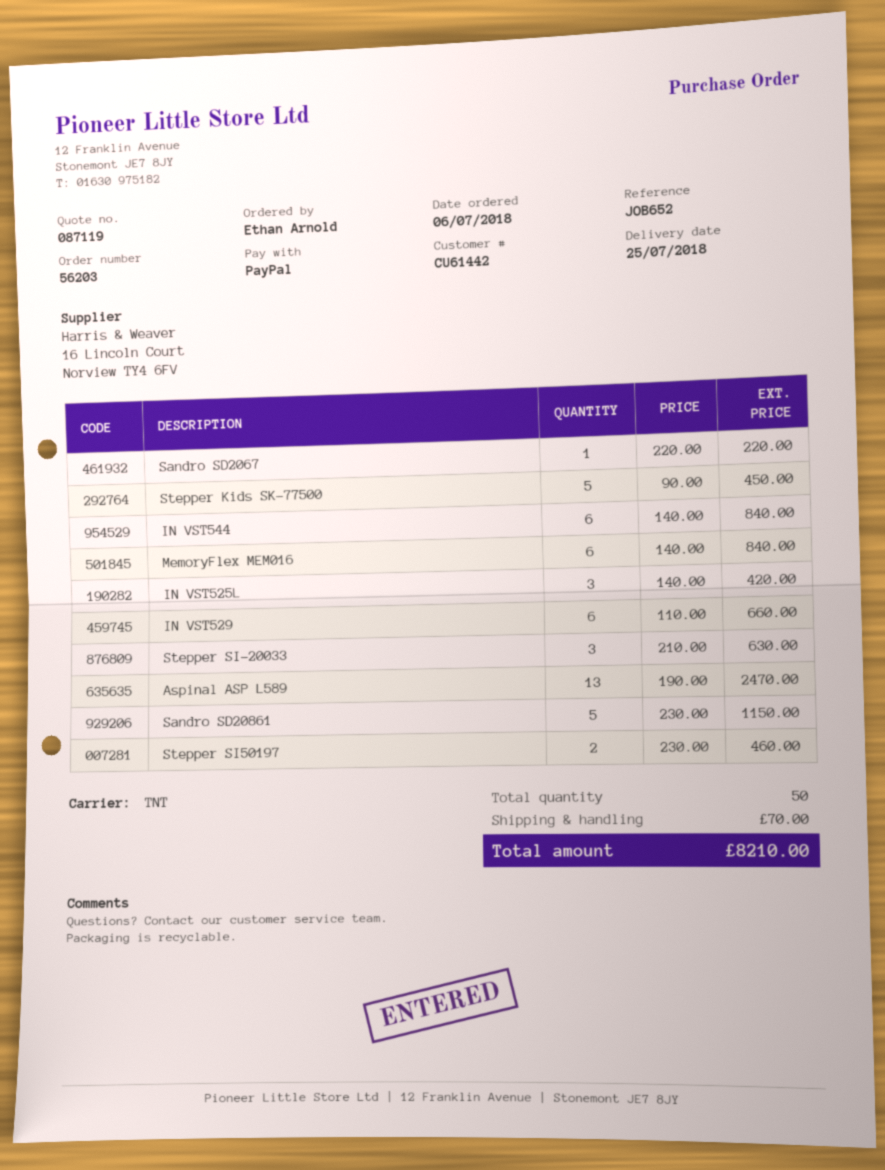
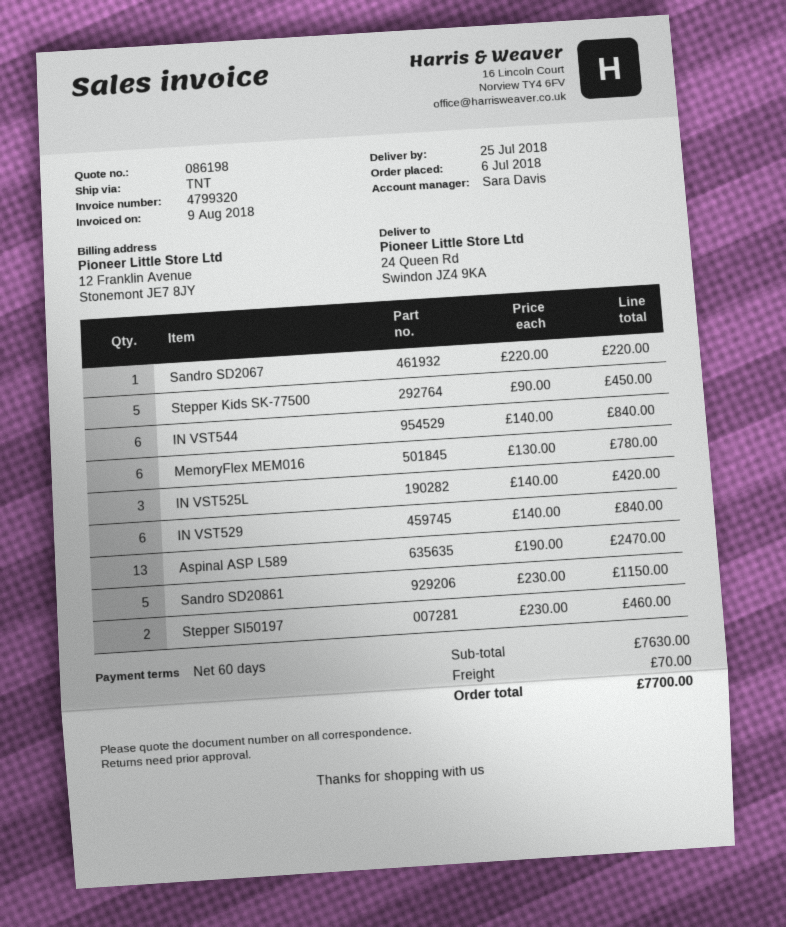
quote number: 087119 -> 086198
MemoryFlex MEM016: 6 x 140.00 = 840.00 -> 6 x 130.00 = 780.00
IN VST529: 6 x 110.00 = 660.00 -> 6 x 140.00 = 840.00
Stepper SI-20033: 3 x 210.00 = 630.00 -> none
total: 8210.00 -> 7700.00

